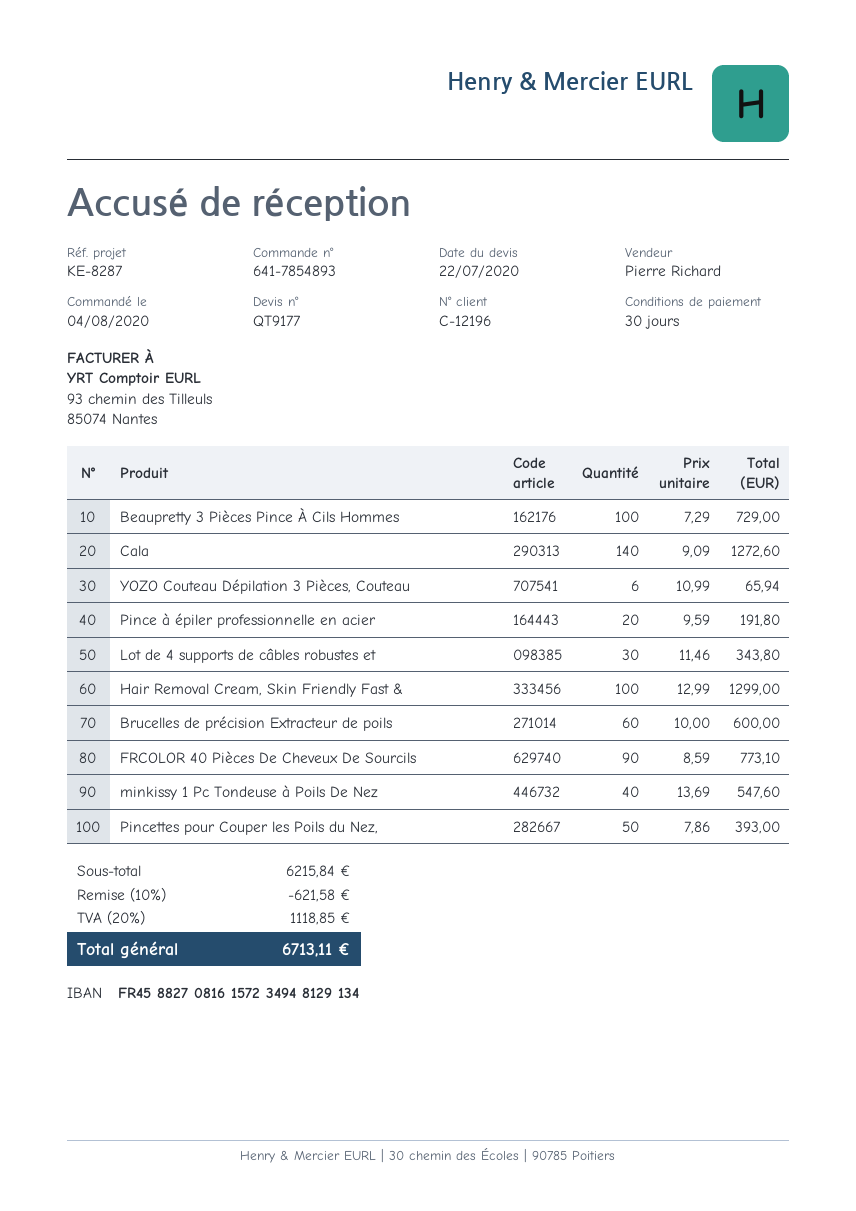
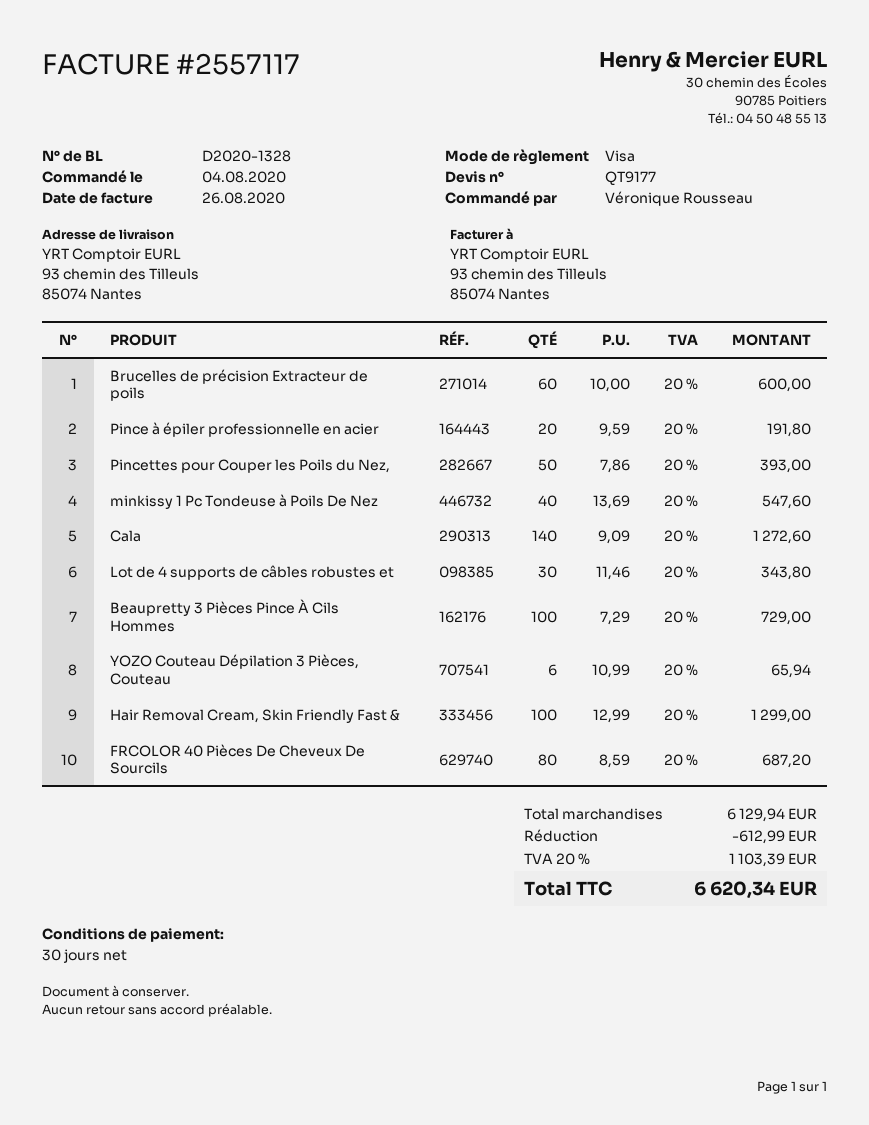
FRCOLOR 40 Pièces De Cheveux De Sourcils: 90 x 8.59 = 773.10 -> 80 x 8.59 = 687.20
subtotal: 6215.84 -> 6129.94
discount: 621.58 -> 612.99
tax: 20% = 1118.85 -> 20% = 1103.39
total: 6713.11 -> 6620.34

